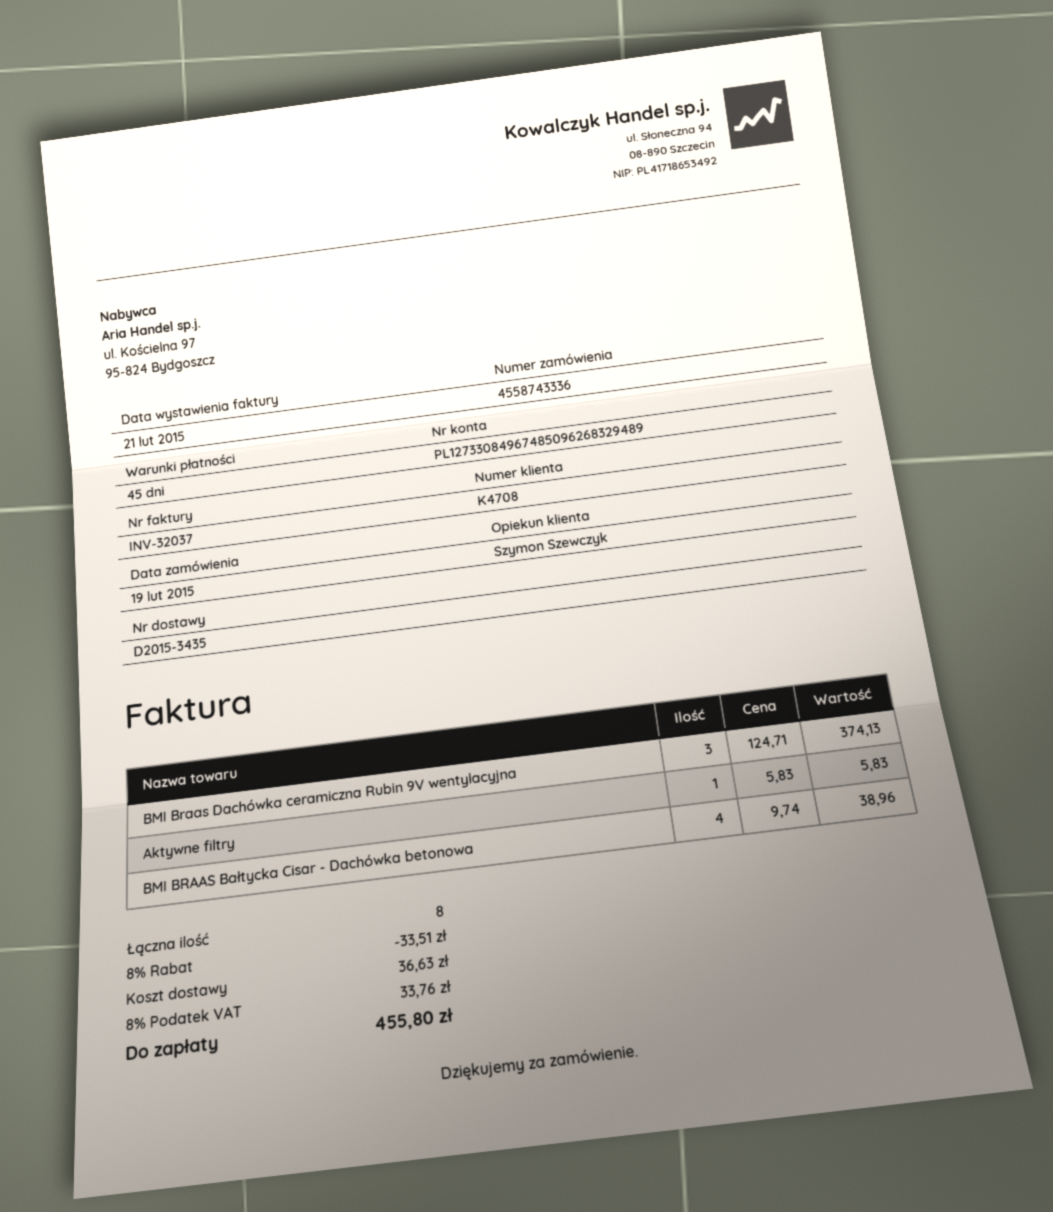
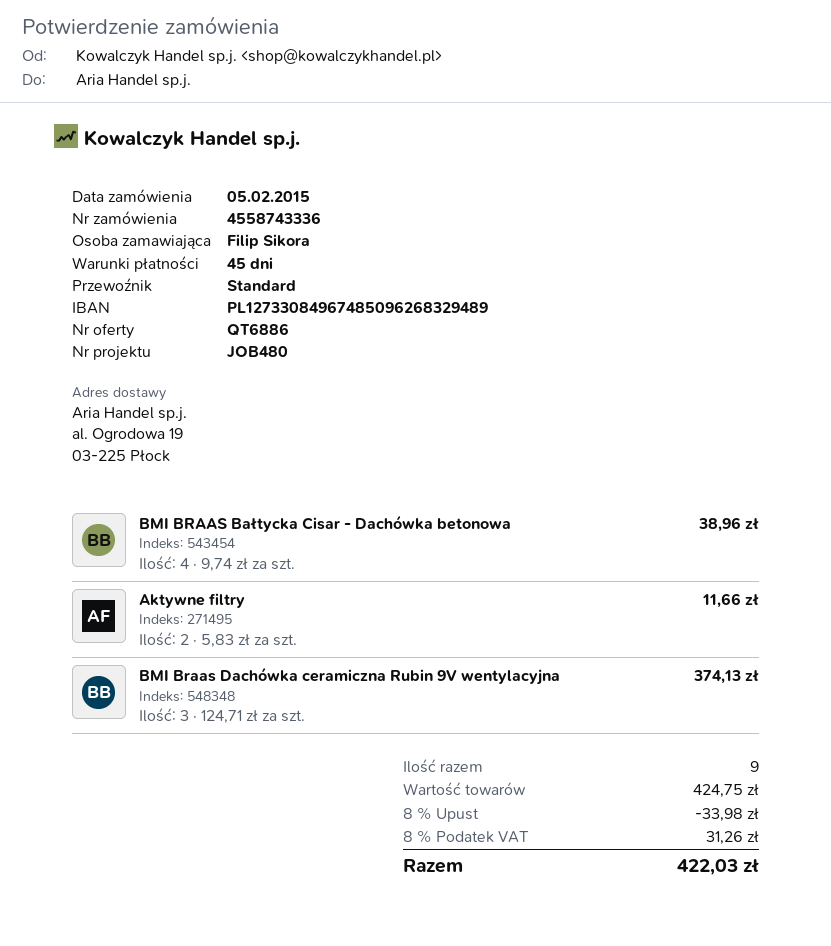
order date: 2015-02-19 -> 2015-02-05
Aktywne filtry: 1 x 5.83 = 5.83 -> 2 x 5.83 = 11.66
total quantity: 8 -> 9
discount: 8% = 33.51 -> 8% = 33.98
shipping: 36.63 -> none
tax: 8% = 33.76 -> 8% = 31.26
total: 455.80 -> 422.03

